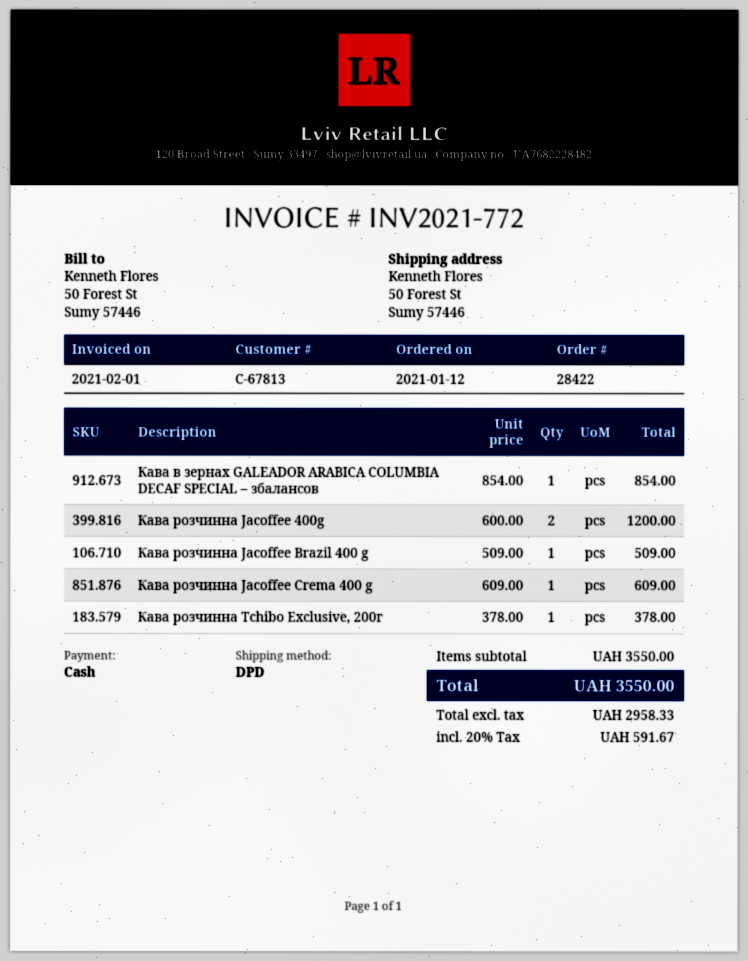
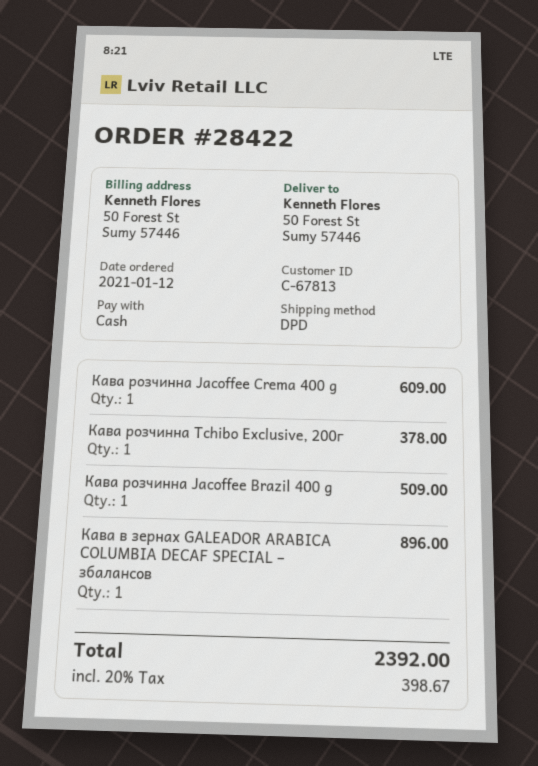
Кава в зернах GALEADOR ARABICA COLUMBIA DECAF SPECIAL – збалансов: 1 for 854.00 -> 1 for 896.00
Кава розчинна Jacoffee 400g: 2 for 1200.00 -> none
tax: 20% = 591.67 -> 20% = 398.67
total: 3550.00 -> 2392.00

